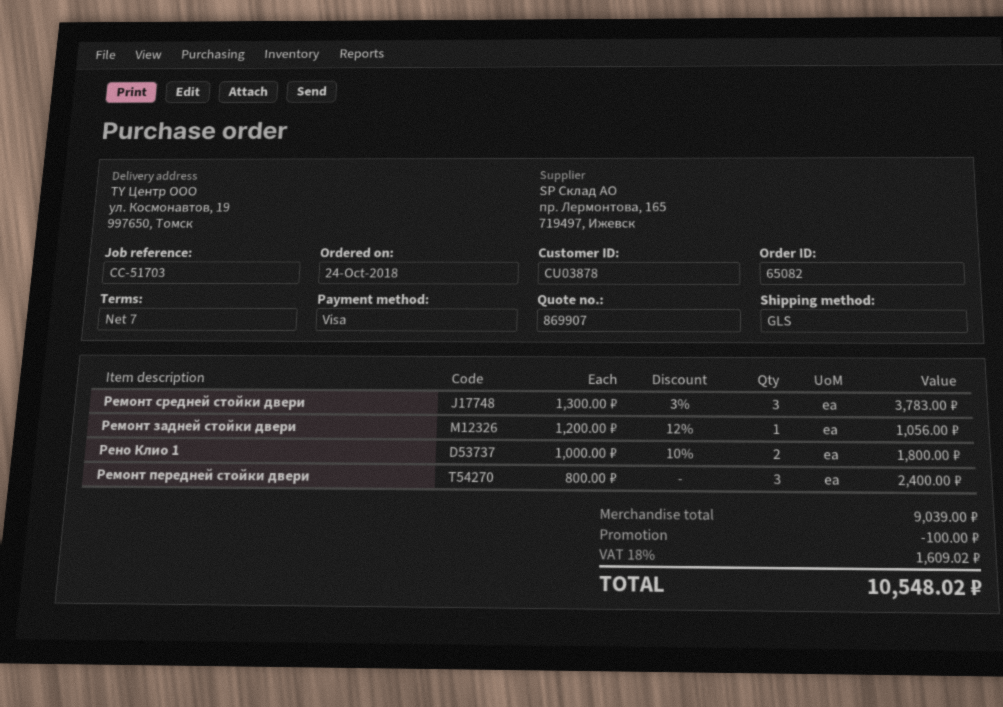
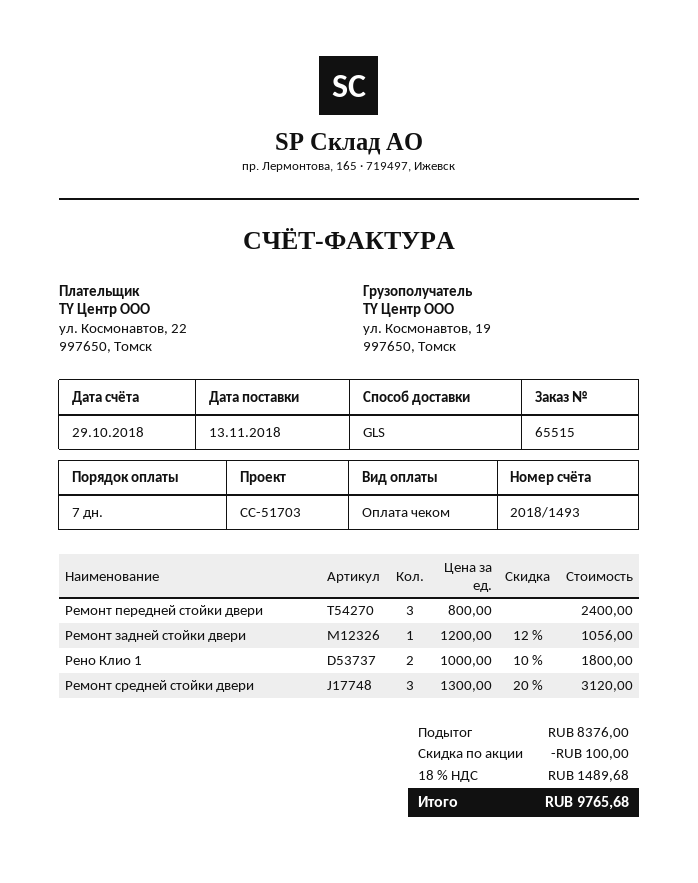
order number: 65082 -> 65515
payment method: Visa -> cheque
Ремонт средней стойки двери: 3 x 1300.00 - 3% = 3783.00 -> 3 x 1300.00 - 20% = 3120.00
subtotal: 9039.00 -> 8376.00
tax: 18% = 1609.02 -> 18% = 1489.68
total: 10548.02 -> 9765.68

